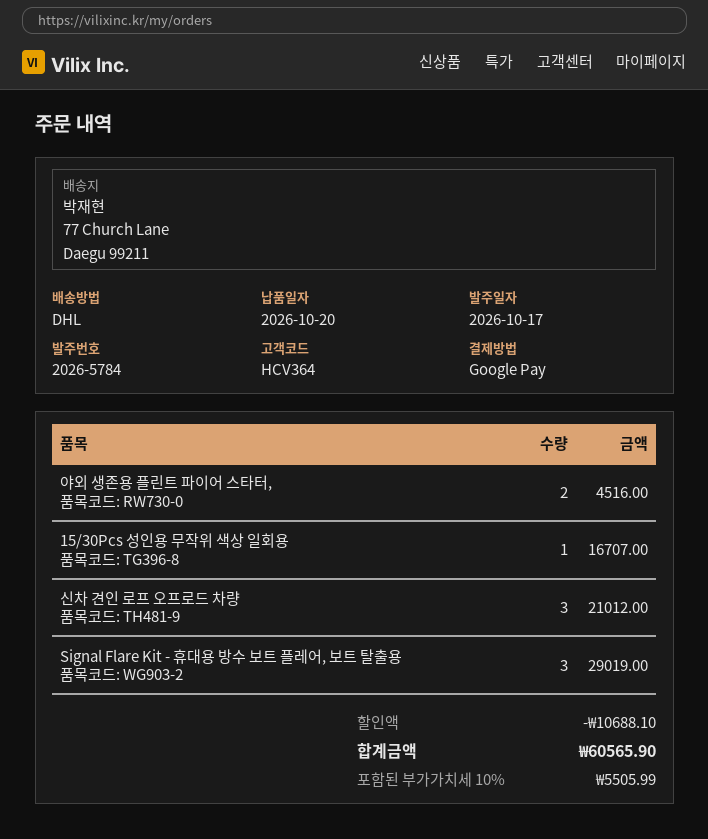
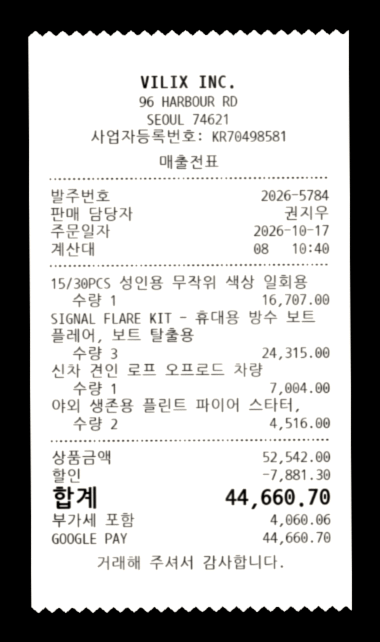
신차 견인 로프 오프로드 차량: 3 for 21012.00 -> 1 for 7004.00
Signal Flare Kit - 휴대용 방수 보트 플레어, 보트 탈출용: 3 for 29019.00 -> 3 for 24315.00
discount: 10688.10 -> 7881.30
tax: 5505.99 -> 4060.06
total: 60565.90 -> 44660.70

